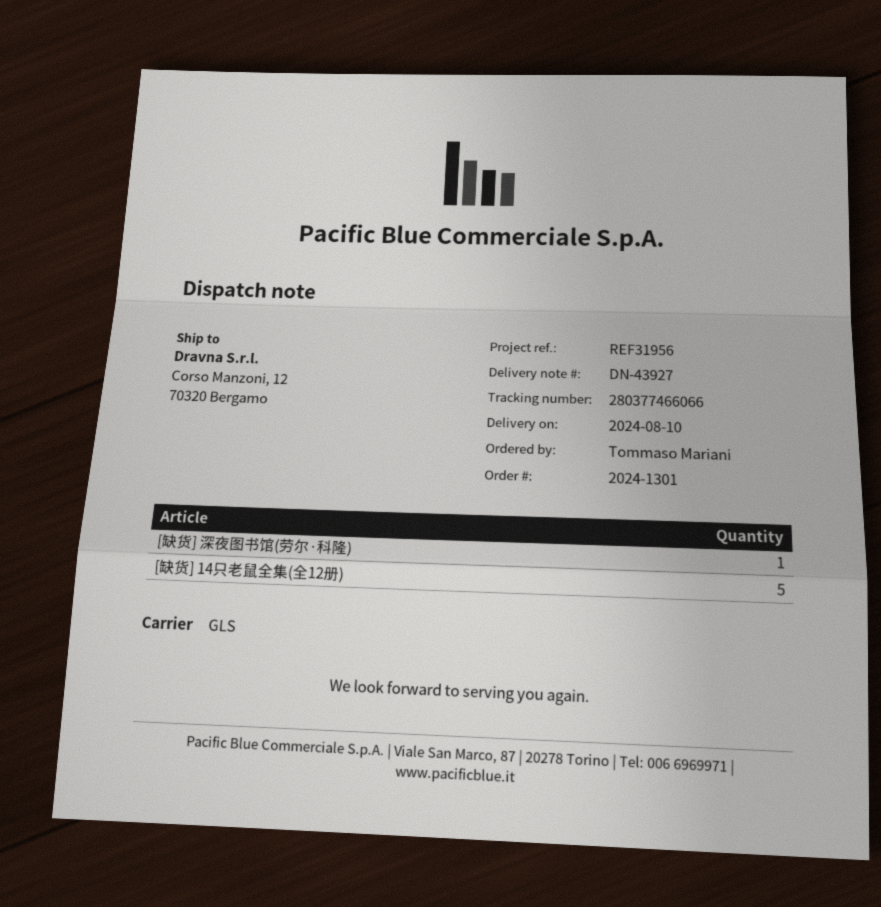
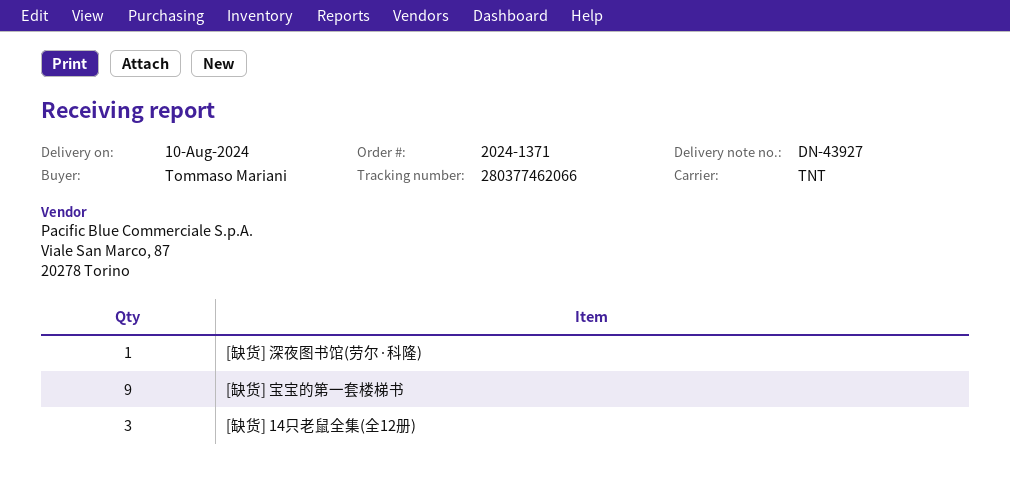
order number: 2024-1301 -> 2024-1371
shipping method: GLS -> TNT
tracking number: 280377466066 -> 280377462066
[缺货] 14只老鼠全集(全12册): 5 -> 3
[缺货] 宝宝的第一套楼梯书: none -> 9

